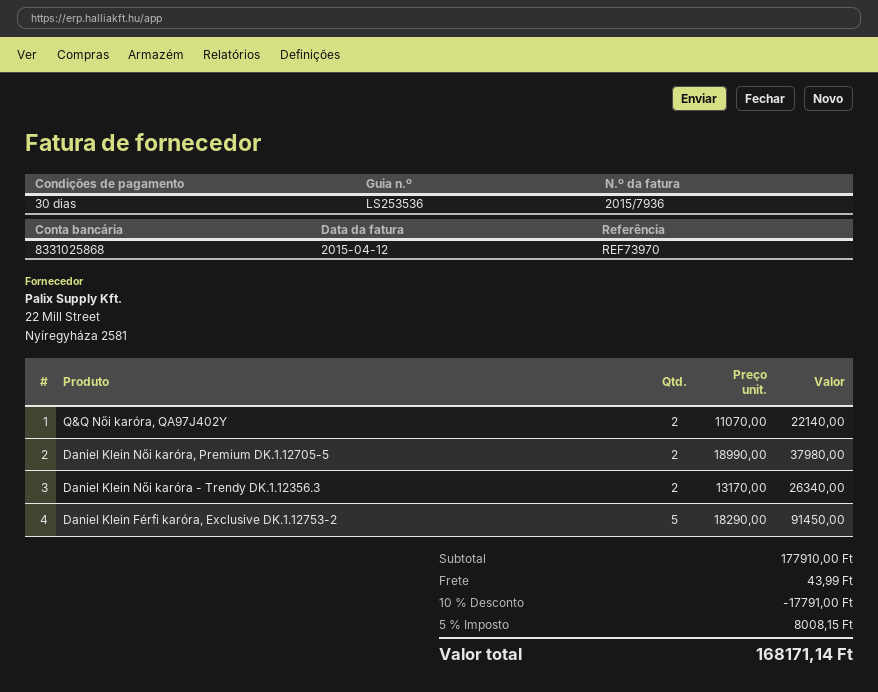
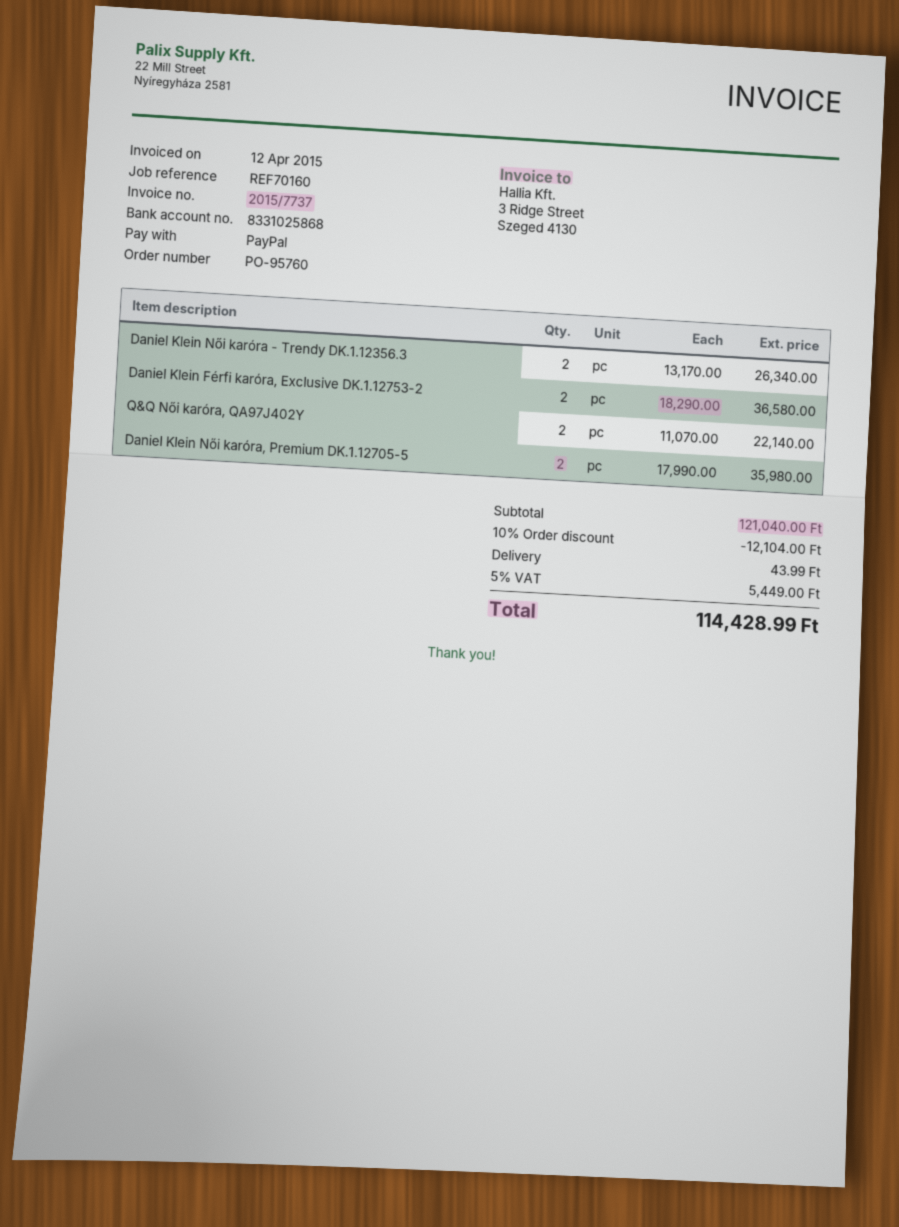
invoice number: 2015/7936 -> 2015/7737
reference: REF73970 -> REF70160
Daniel Klein Női karóra, Premium DK.1.12705-5: 2 x 18990.00 = 37980.00 -> 2 x 17990.00 = 35980.00
Daniel Klein Férfi karóra, Exclusive DK.1.12753-2: 5 x 18290.00 = 91450.00 -> 2 x 18290.00 = 36580.00
subtotal: 177910.00 -> 121040.00
discount: 10% = 17791.00 -> 10% = 12104.00
tax: 5% = 8008.15 -> 5% = 5449.00
total: 168171.14 -> 114428.99

